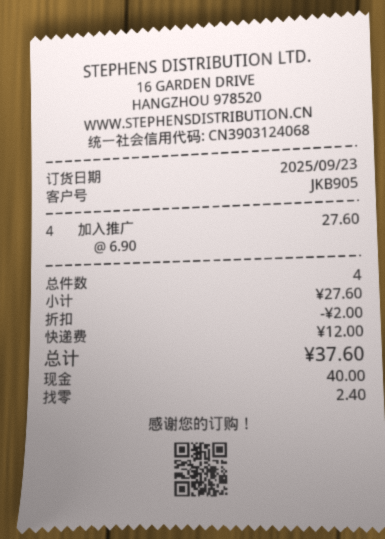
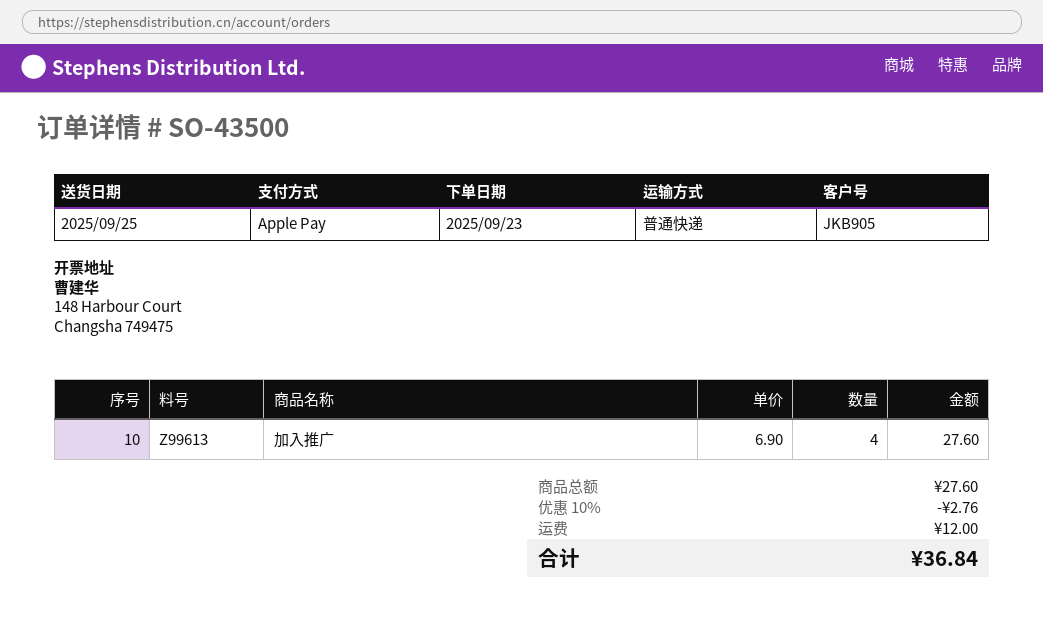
payment method: cash -> Apple Pay
discount: 2.00 -> 2.76
total: 37.60 -> 36.84

